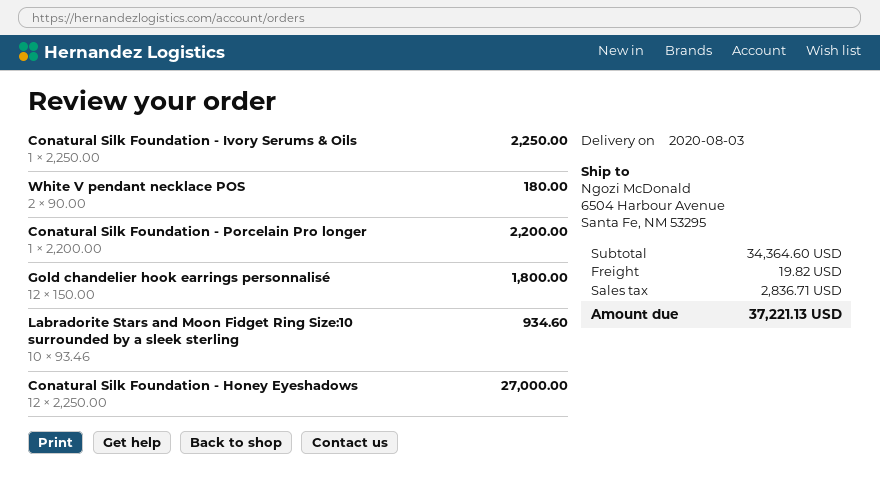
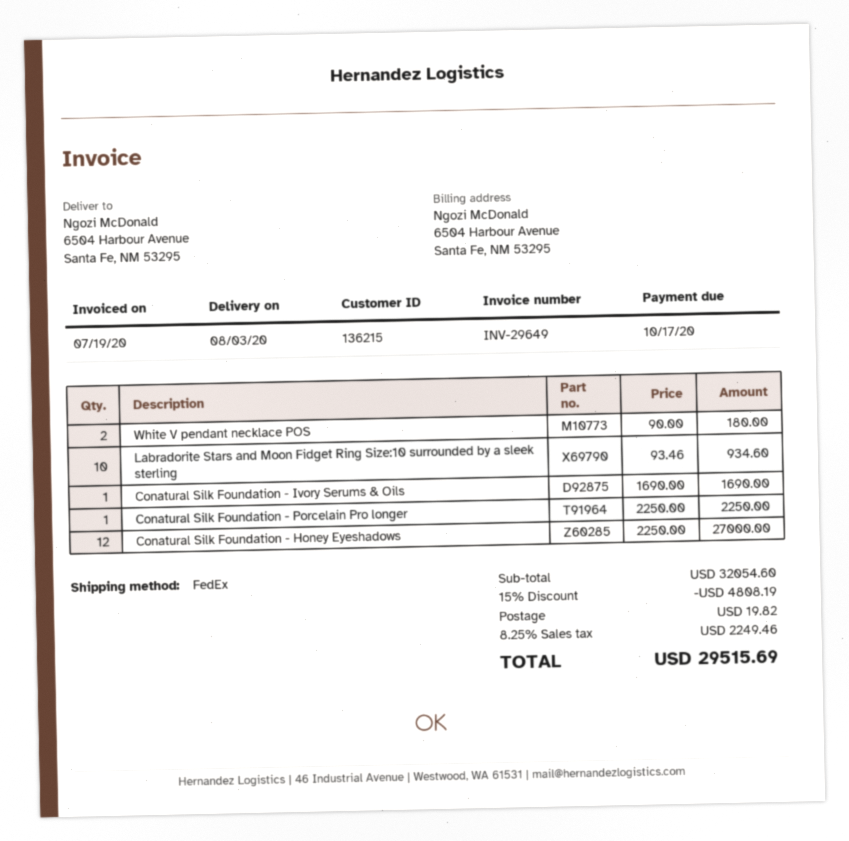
Conatural Silk Foundation - Ivory Serums & Oils: 1 x 2250.00 = 2250.00 -> 1 x 1690.00 = 1690.00
Conatural Silk Foundation - Porcelain Pro longer: 1 x 2200.00 = 2200.00 -> 1 x 2250.00 = 2250.00
Gold chandelier hook earrings personnalisé: 12 x 150.00 = 1800.00 -> none
subtotal: 34364.60 -> 32054.60
discount: none -> 15% = 4808.19
tax: 2836.71 -> 2249.46
total: 37221.13 -> 29515.69

